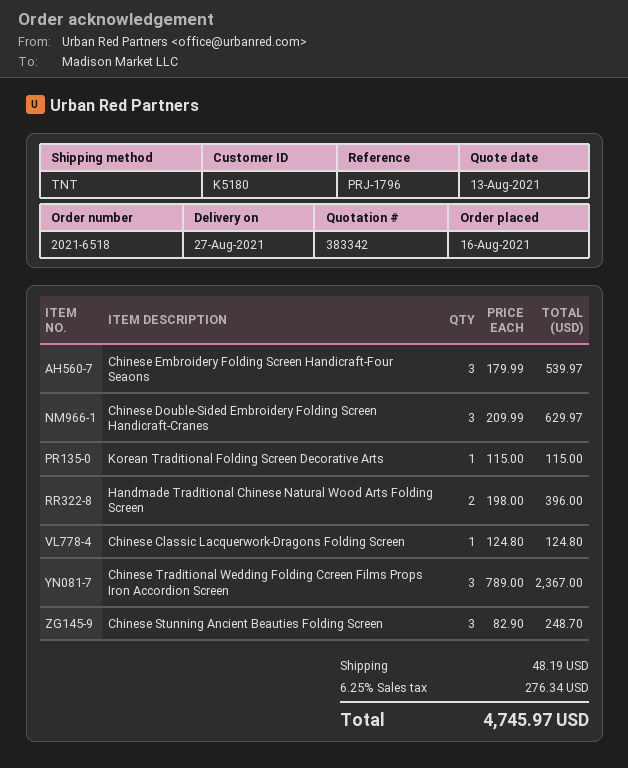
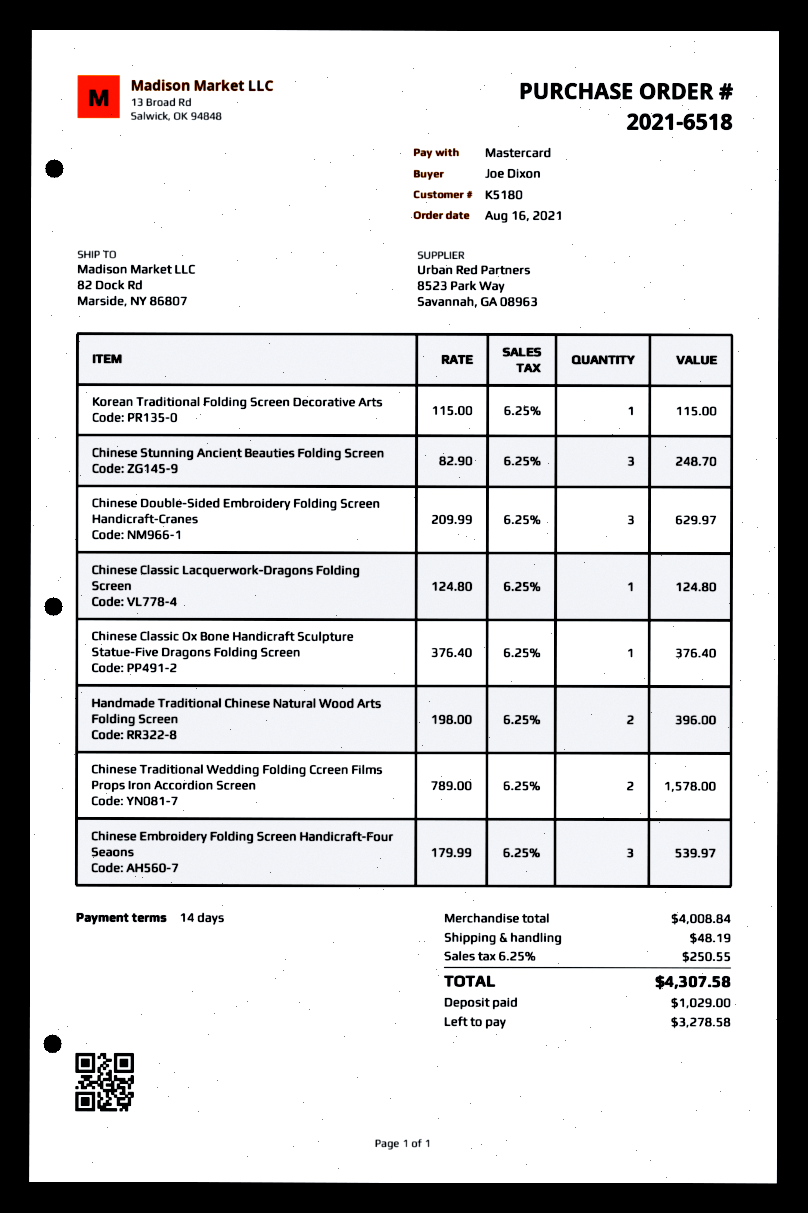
Chinese Traditional Wedding Folding Ccreen Films Props Iron Accordion Screen: 3 x 789.00 = 2367.00 -> 2 x 789.00 = 1578.00
Chinese Classic Ox Bone Handicraft Sculpture Statue-Five Dragons Folding Screen: none -> 1 x 376.40 = 376.40
tax: 6.25% = 276.34 -> 6.25% = 250.55
total: 4745.97 -> 4307.58

